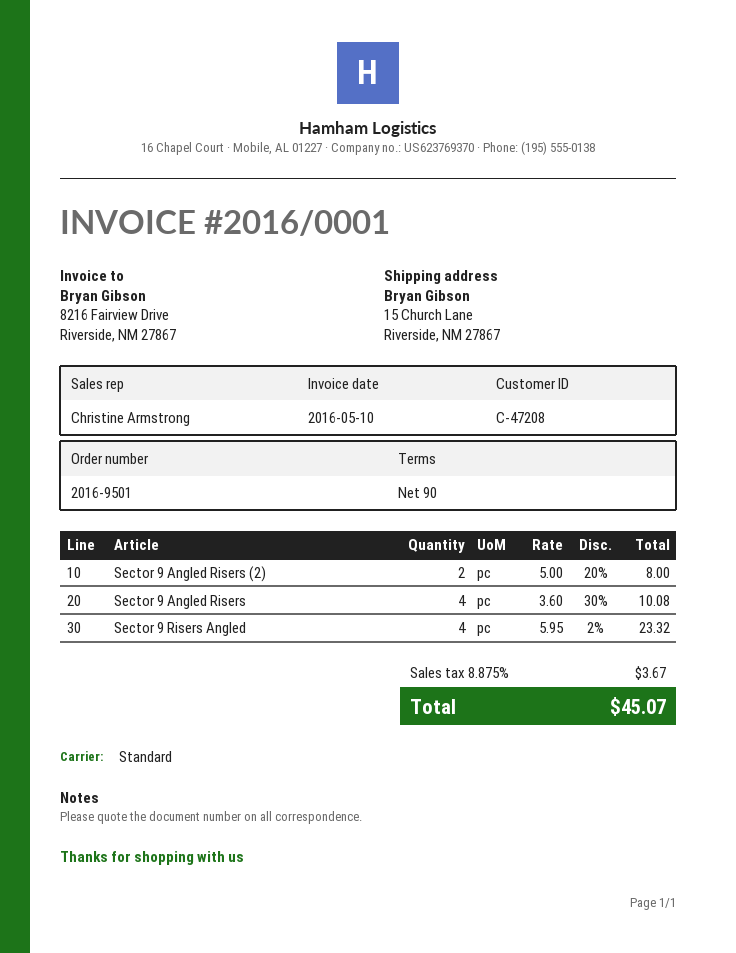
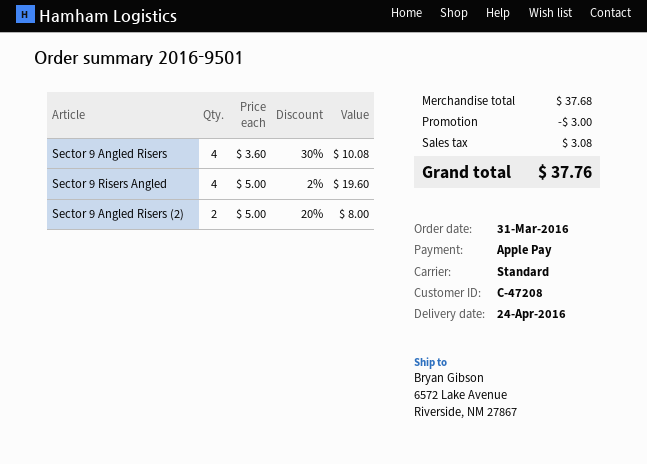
ship to: 15 Church Lane, Riverside, NM 27867 -> 6572 Lake Avenue, Riverside, NM 27867
Sector 9 Risers Angled: 4 x 5.95 - 2% = 23.32 -> 4 x 5.00 - 2% = 19.60
discount: none -> 3.00
tax: 3.67 -> 3.08
total: 45.07 -> 37.76

